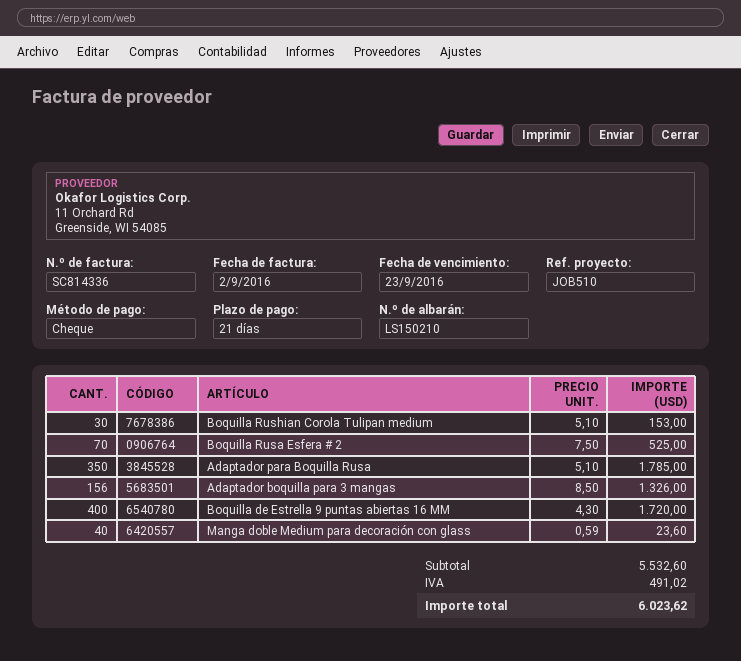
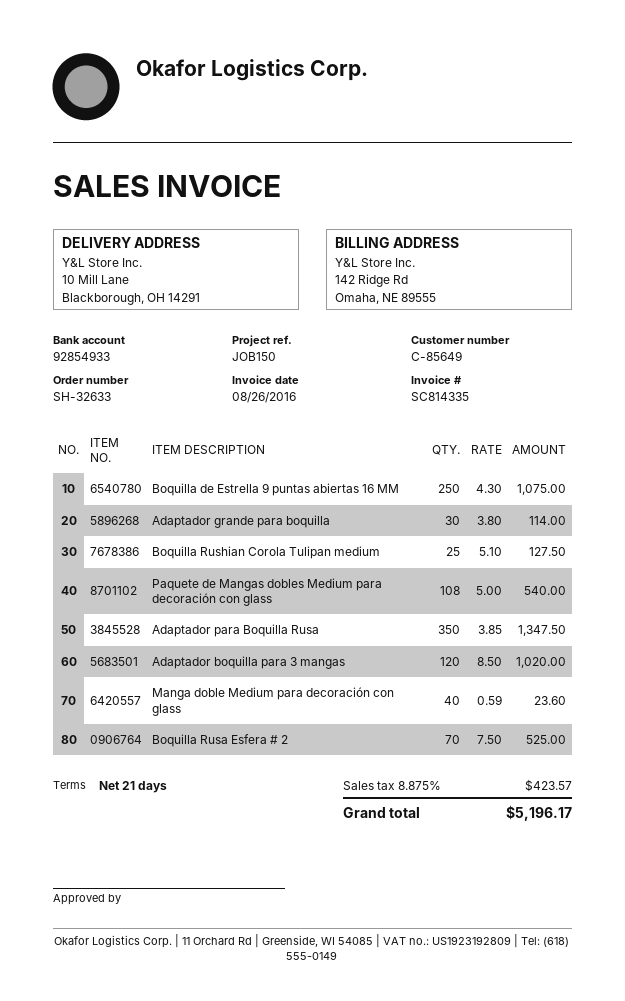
invoice number: SC814336 -> SC814335
invoice date: 2016-09-02 -> 2016-08-26
reference: JOB510 -> JOB150
Boquilla Rushian Corola Tulipan medium: 30 x 5.10 = 153.00 -> 25 x 5.10 = 127.50
Adaptador para Boquilla Rusa: 350 x 5.10 = 1785.00 -> 350 x 3.85 = 1347.50
Adaptador boquilla para 3 mangas: 156 x 8.50 = 1326.00 -> 120 x 8.50 = 1020.00
Boquilla de Estrella 9 puntas abiertas 16 MM: 400 x 4.30 = 1720.00 -> 250 x 4.30 = 1075.00
Adaptador grande para boquilla: none -> 30 x 3.80 = 114.00
Paquete de Mangas dobles Medium para decoración con glass: none -> 108 x 5.00 = 540.00
tax: 491.02 -> 423.57
total: 6023.62 -> 5196.17

